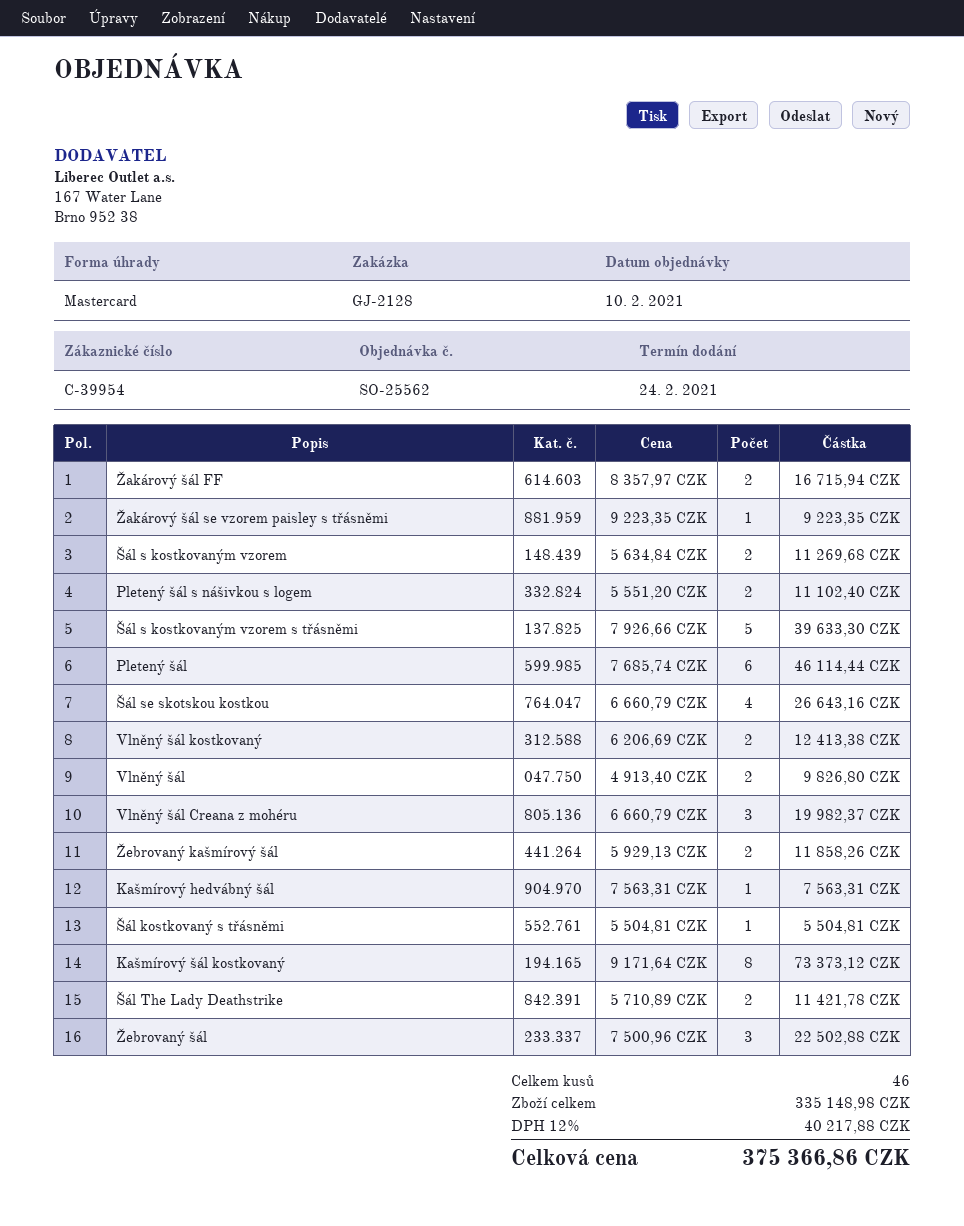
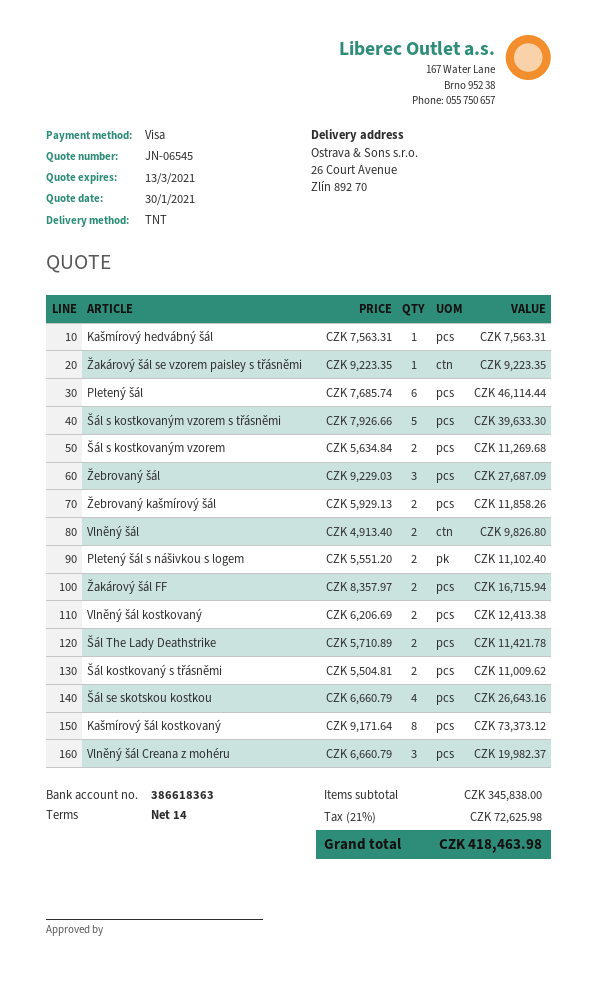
payment method: Mastercard -> Visa
Šál kostkovaný s třásněmi: 1 x 5504.81 = 5504.81 -> 2 x 5504.81 = 11009.62
Žebrovaný šál: 3 x 7500.96 = 22502.88 -> 3 x 9229.03 = 27687.09
subtotal: 335148.98 -> 345838.00
tax: 12% = 40217.88 -> 21% = 72625.98
total: 375366.86 -> 418463.98

